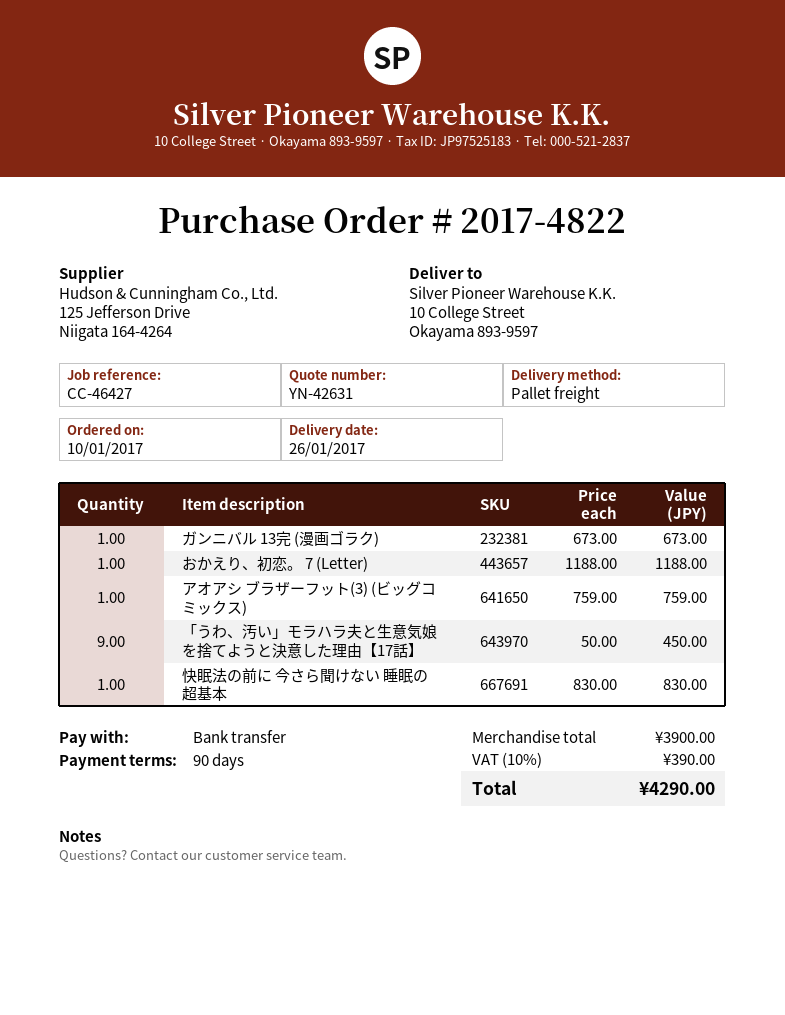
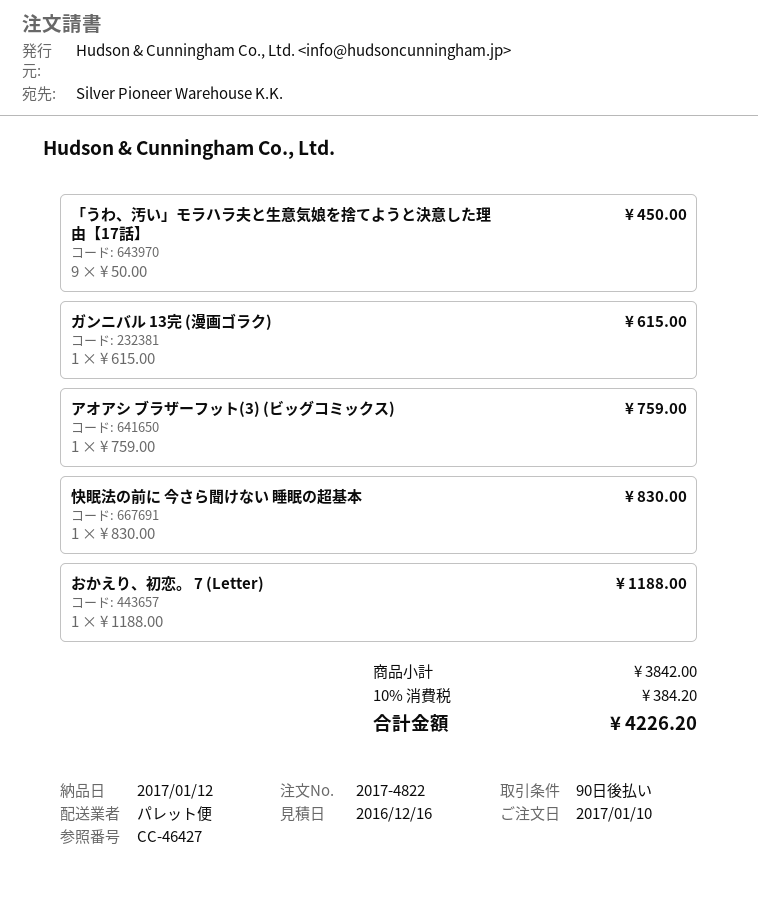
delivery date: 2017-01-26 -> 2017-01-12
ガンニバル 13完 (漫画ゴラク): 1 x 673.00 = 673.00 -> 1 x 615.00 = 615.00
subtotal: 3900.00 -> 3842.00
tax: 10% = 390.00 -> 10% = 384.20
total: 4290.00 -> 4226.20

